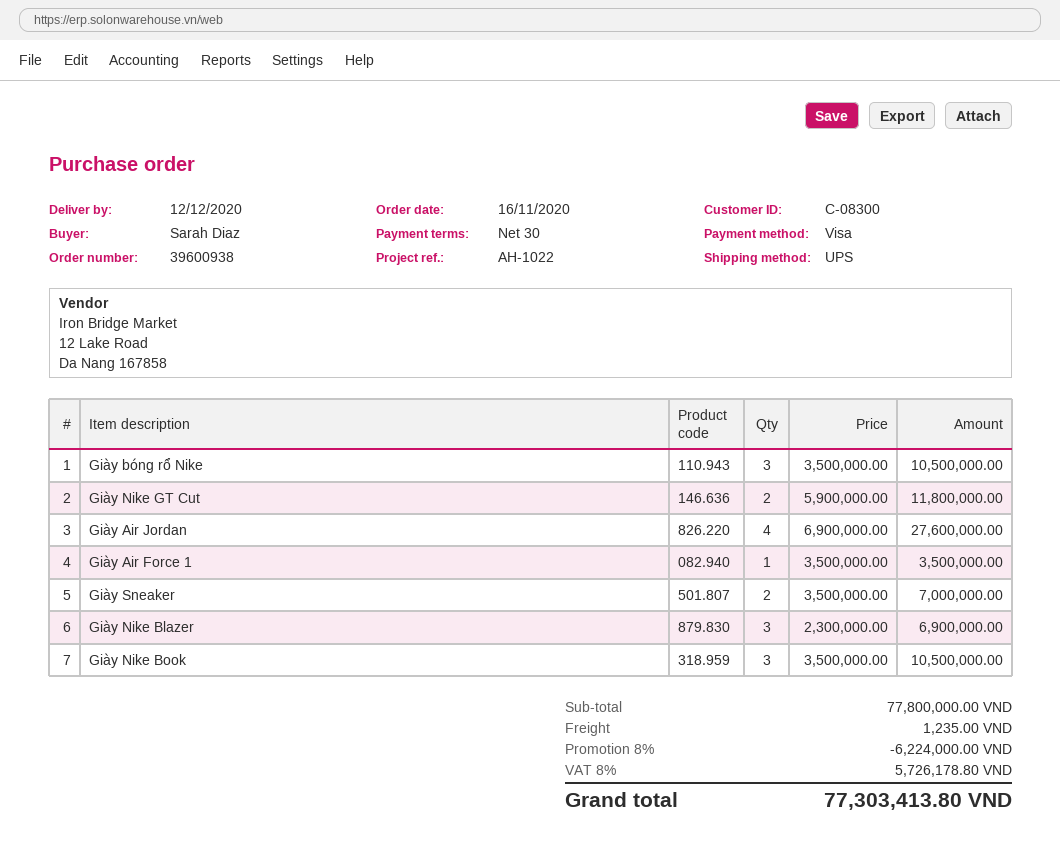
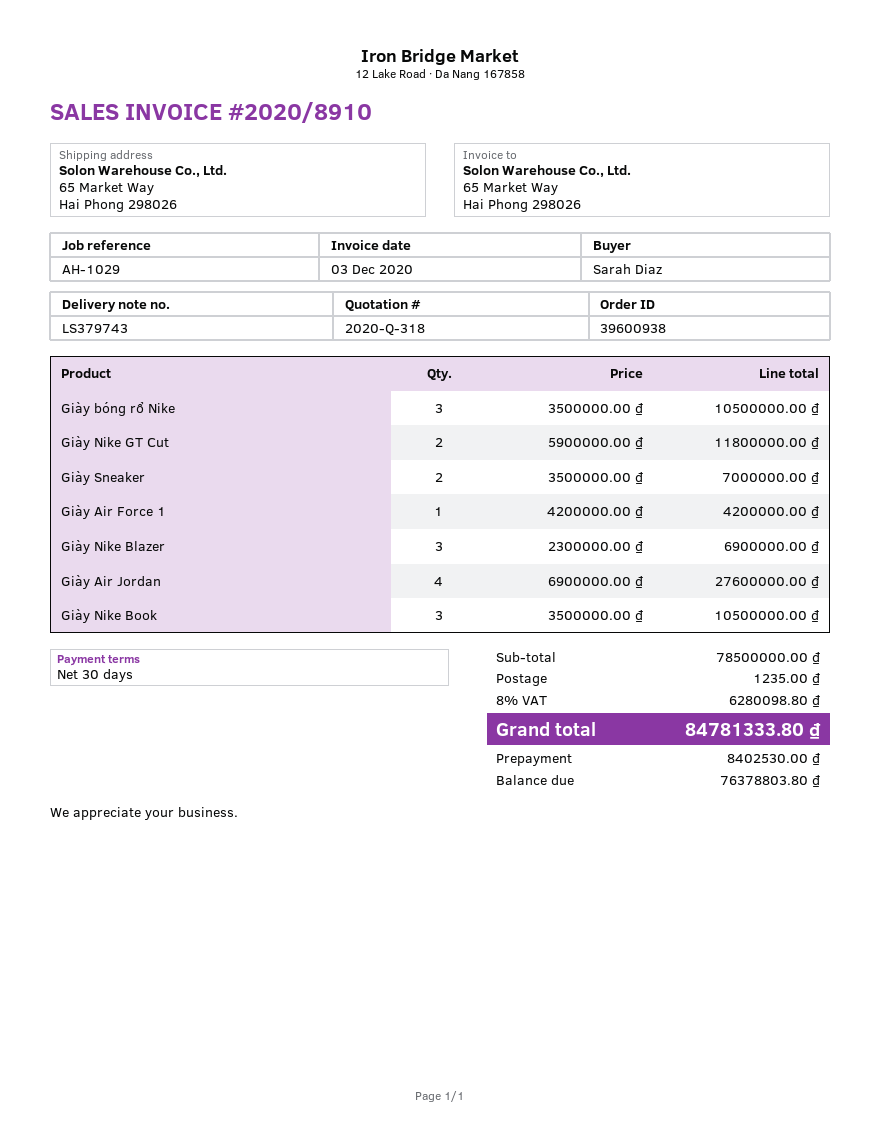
reference: AH-1022 -> AH-1029
Giày Air Force 1: 1 x 3500000.00 = 3500000.00 -> 1 x 4200000.00 = 4200000.00
subtotal: 77800000.00 -> 78500000.00
discount: 8% = 6224000.00 -> none
tax: 8% = 5726178.80 -> 8% = 6280098.80
total: 77303413.80 -> 84781333.80

